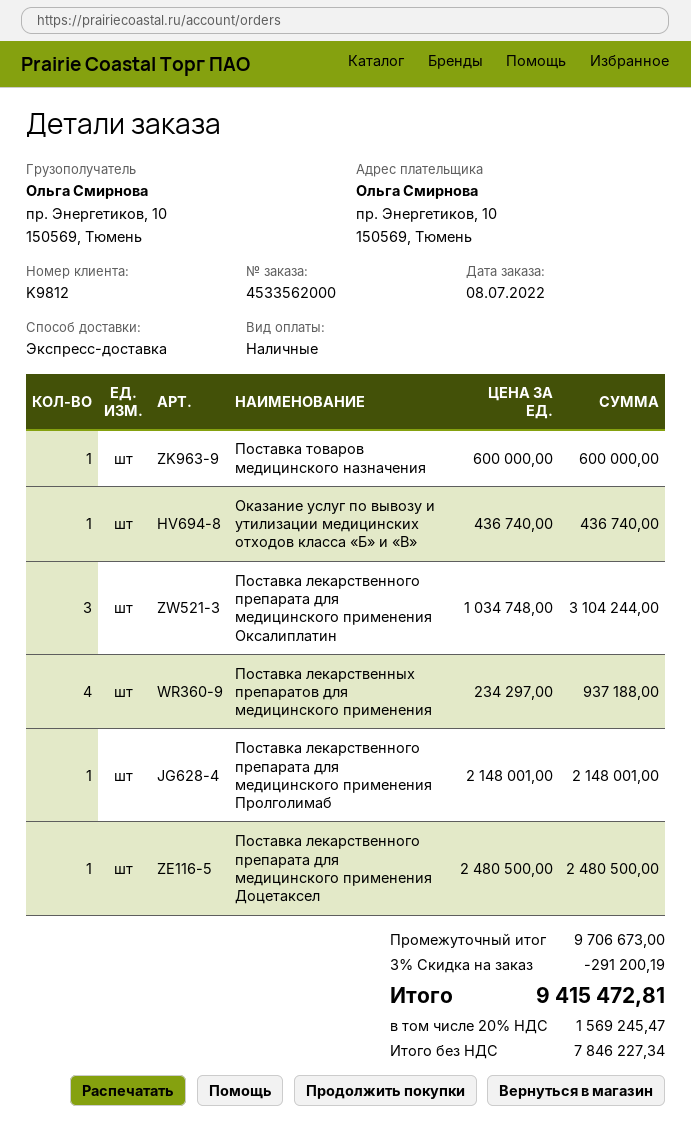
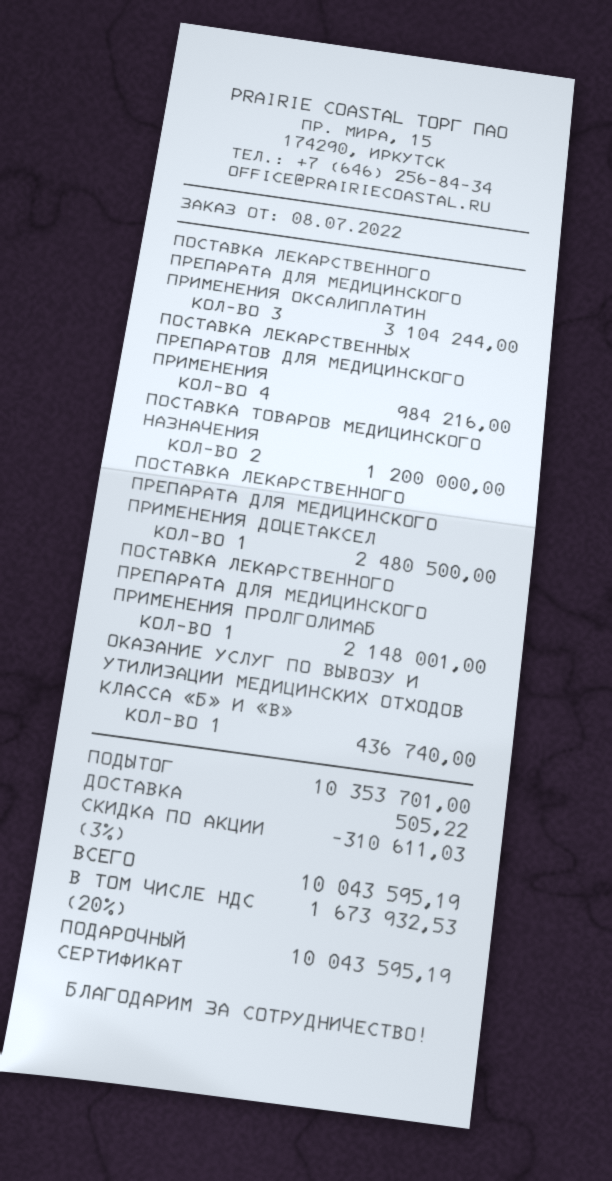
payment method: cash -> gift card
Поставка товаров медицинского назначения: 1 for 600000.00 -> 2 for 1200000.00
Поставка лекарственных препаратов для медицинского применения: 4 for 937188.00 -> 4 for 984216.00
subtotal: 9706673.00 -> 10353701.00
discount: 3% = 291200.19 -> 3% = 310611.03
shipping: none -> 505.22
tax: 20% = 1569245.47 -> 20% = 1673932.53
total: 9415472.81 -> 10043595.19

